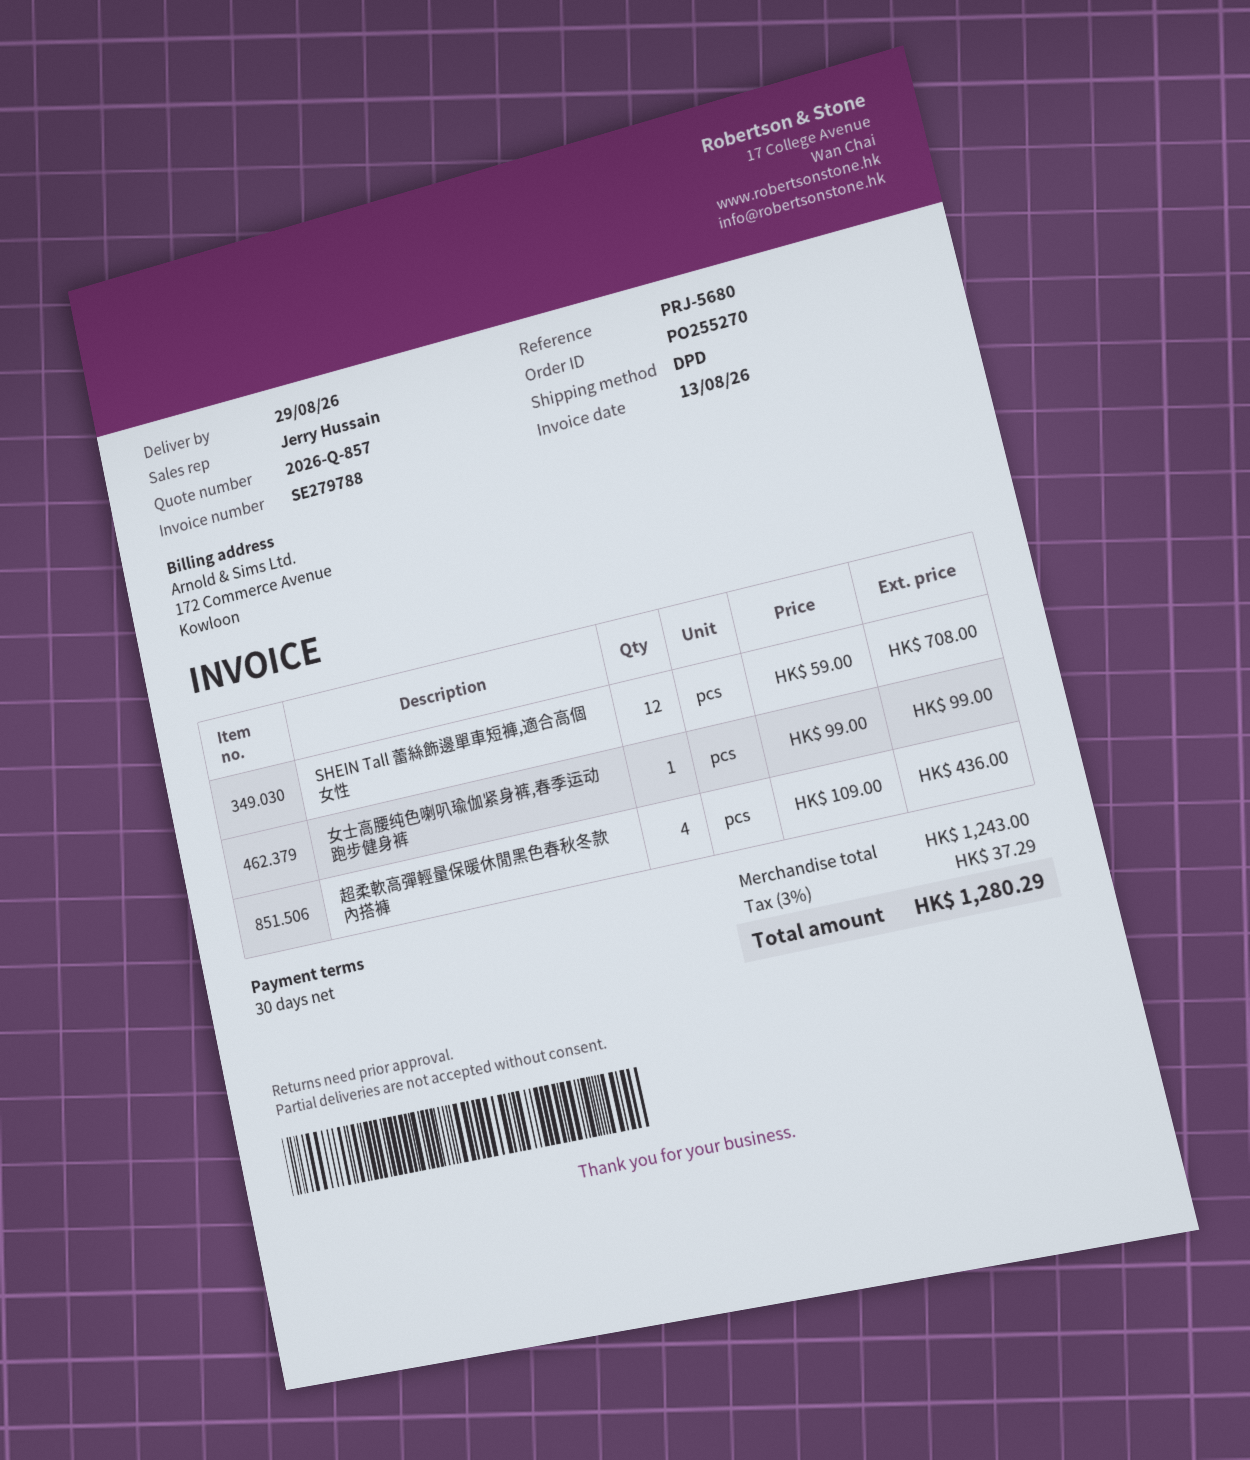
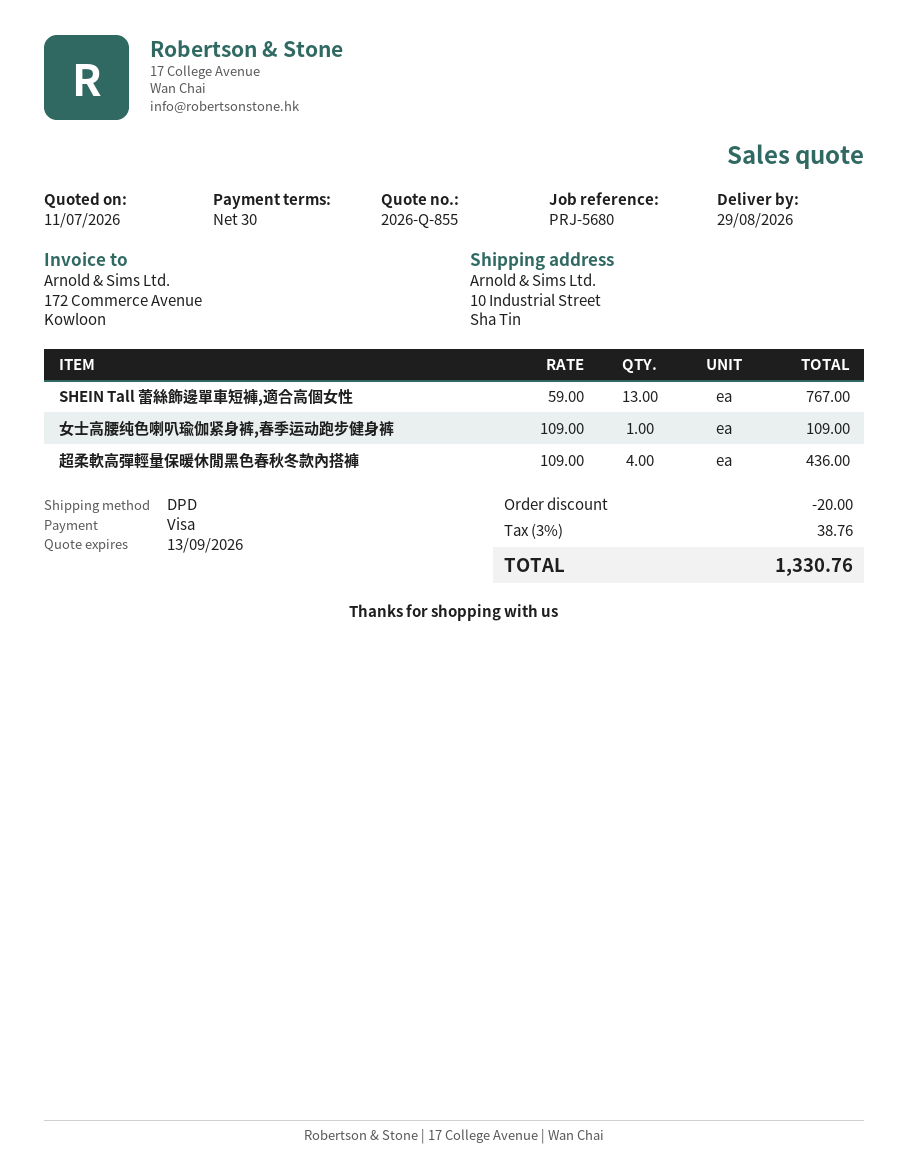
quote number: 2026-Q-857 -> 2026-Q-855
SHEIN Tall 蕾絲飾邊單車短褲,適合高個女性: 12 x 59.00 = 708.00 -> 13 x 59.00 = 767.00
女士高腰纯色喇叭瑜伽紧身裤,春季运动跑步健身裤: 1 x 99.00 = 99.00 -> 1 x 109.00 = 109.00
discount: none -> 20.00
tax: 3% = 37.29 -> 3% = 38.76
total: 1280.29 -> 1330.76

